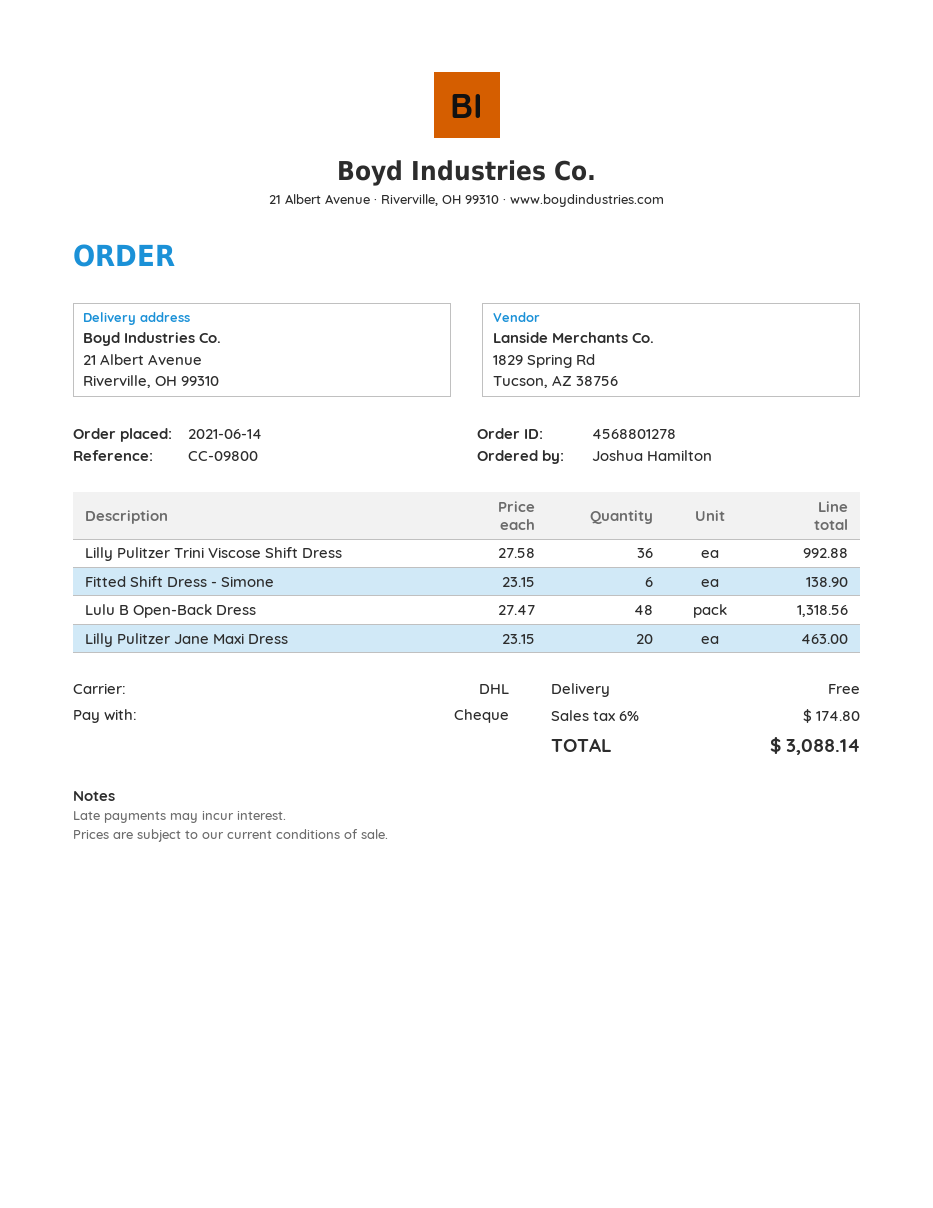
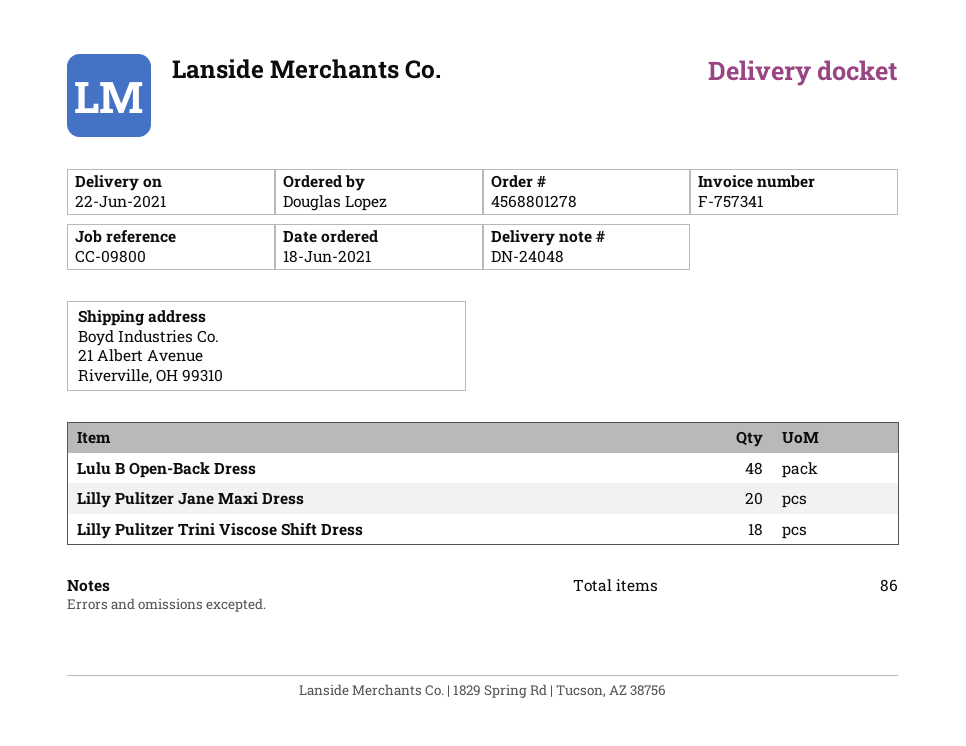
order date: 2021-06-14 -> 2021-06-18
ordered by: Joshua Hamilton -> Douglas Lopez
Lilly Pulitzer Trini Viscose Shift Dress: 36 -> 18
Fitted Shift Dress - Simone: 6 -> none

